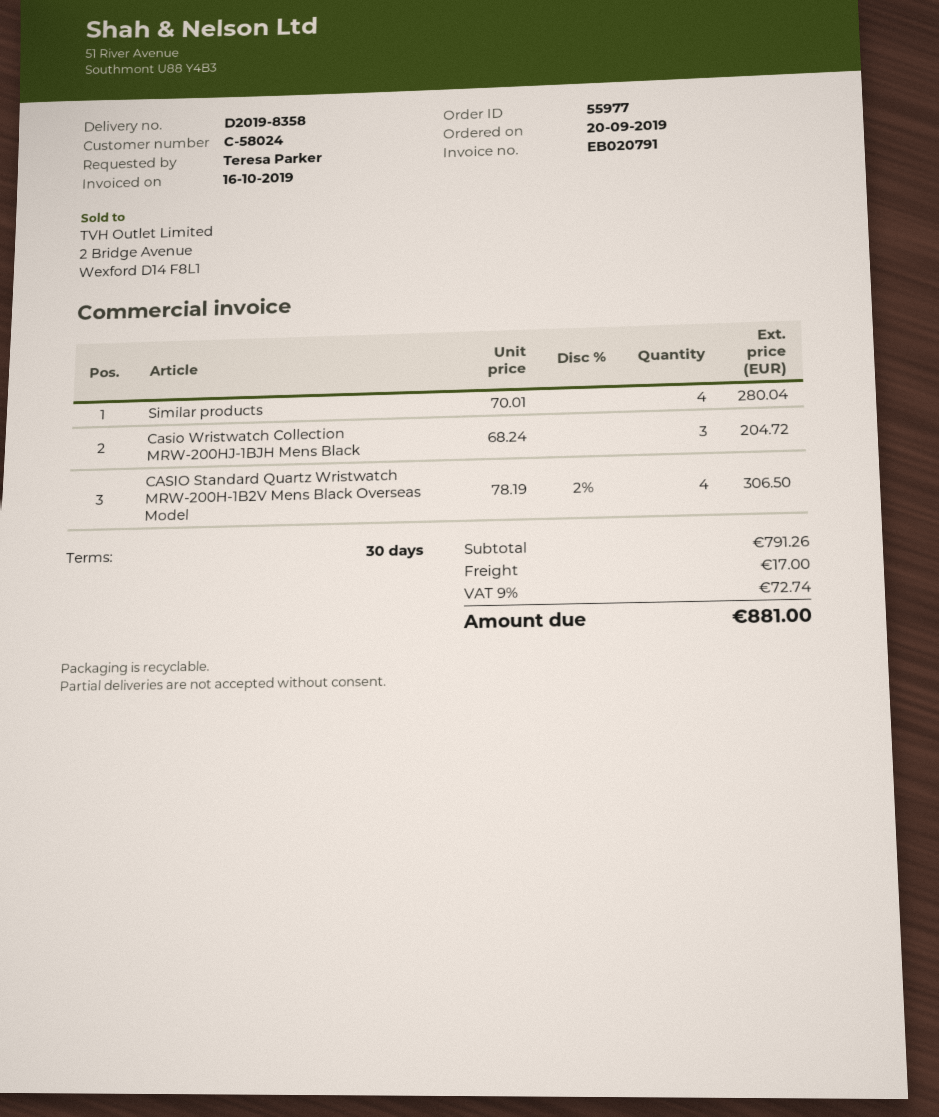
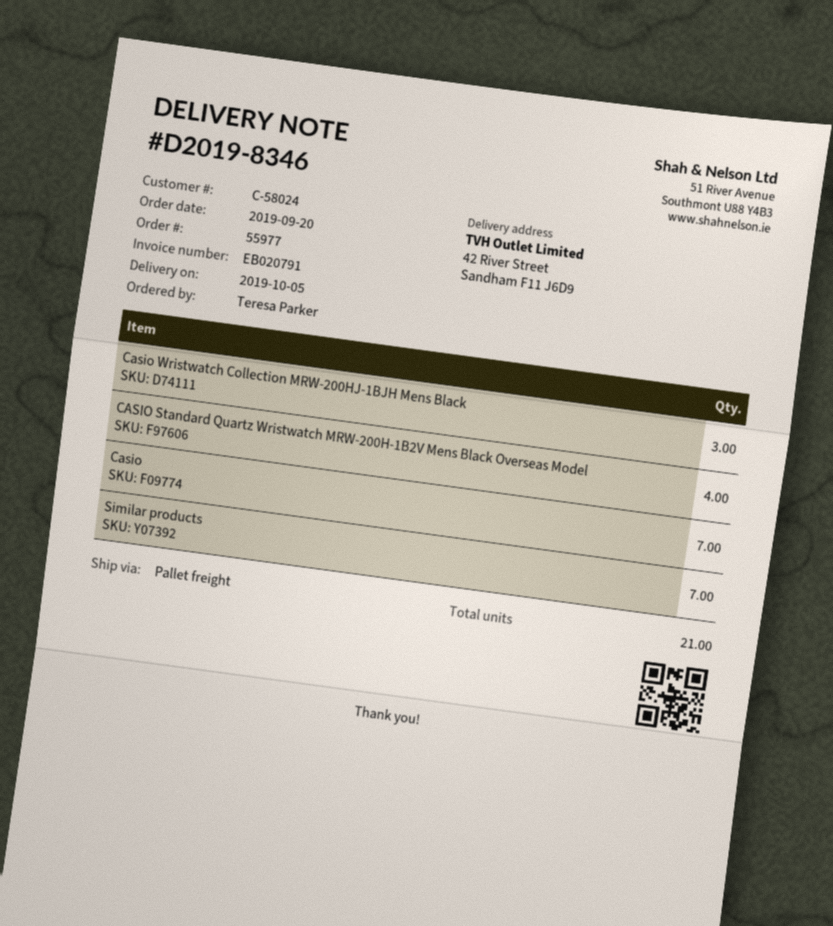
delivery note number: D2019-8358 -> D2019-8346
Similar products: 4 -> 7
Casio: none -> 7

